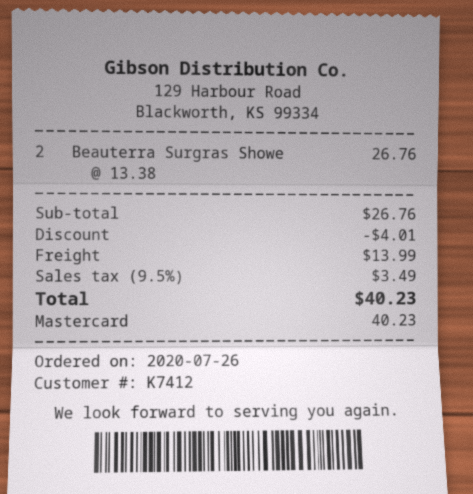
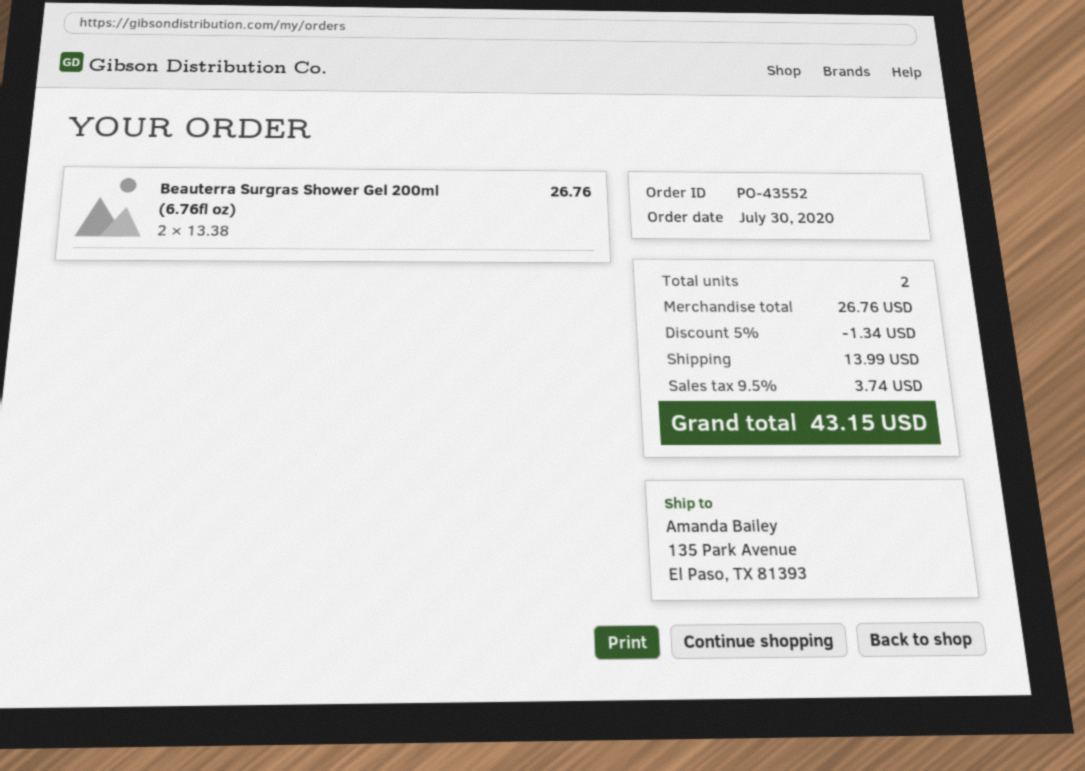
order date: 2020-07-26 -> 2020-07-30
discount: 4.01 -> 1.34
tax: 9.5% = 3.49 -> 9.5% = 3.74
total: 40.23 -> 43.15

